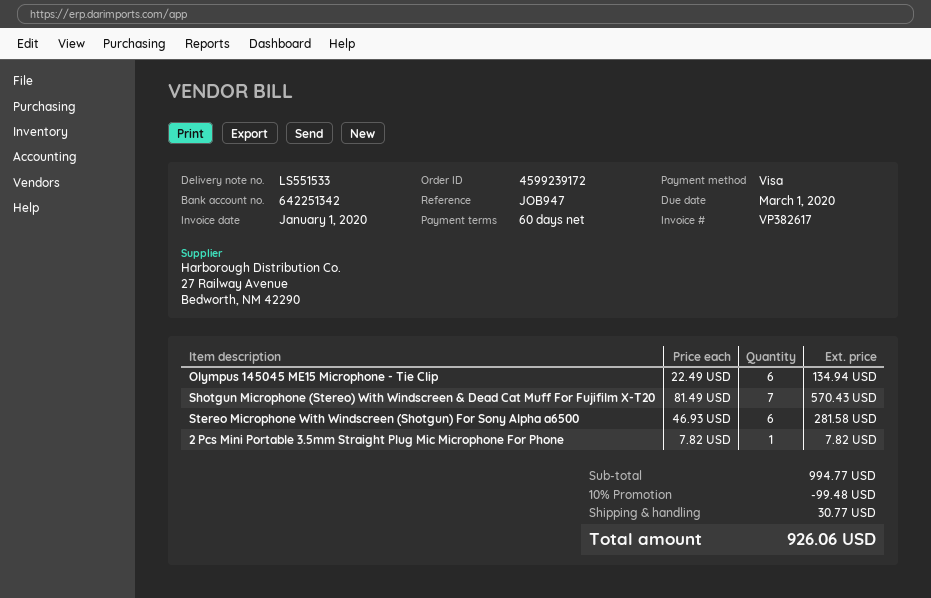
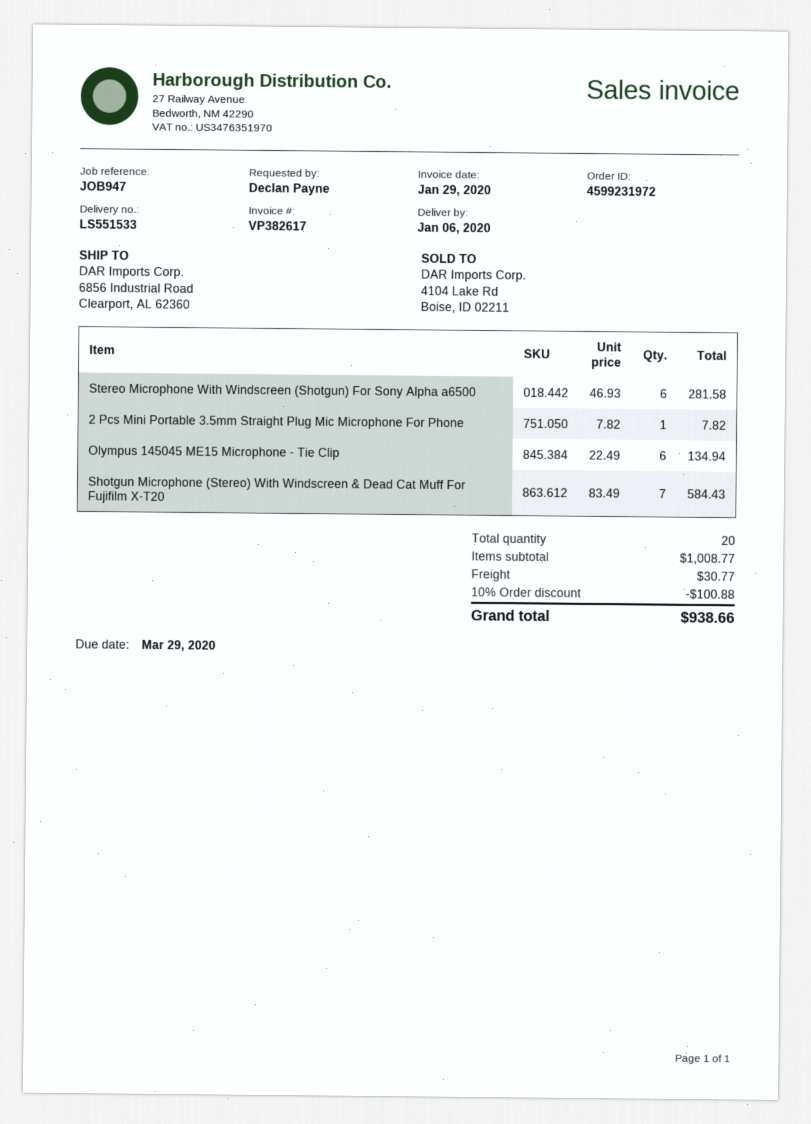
order number: 4599239172 -> 4599231972
invoice date: 2020-01-01 -> 2020-01-29
due date: 2020-03-01 -> 2020-03-29
Shotgun Microphone (Stereo) With Windscreen & Dead Cat Muff For Fujifilm X-T20: 7 x 81.49 = 570.43 -> 7 x 83.49 = 584.43
subtotal: 994.77 -> 1008.77
discount: 10% = 99.48 -> 10% = 100.88
total: 926.06 -> 938.66

